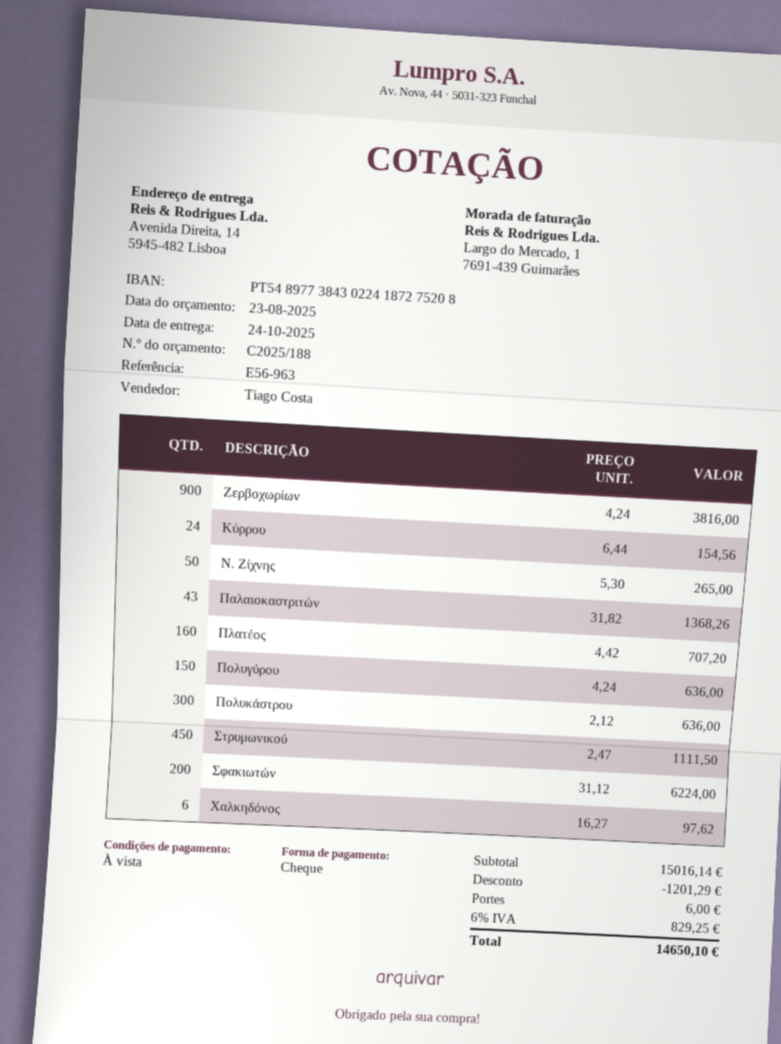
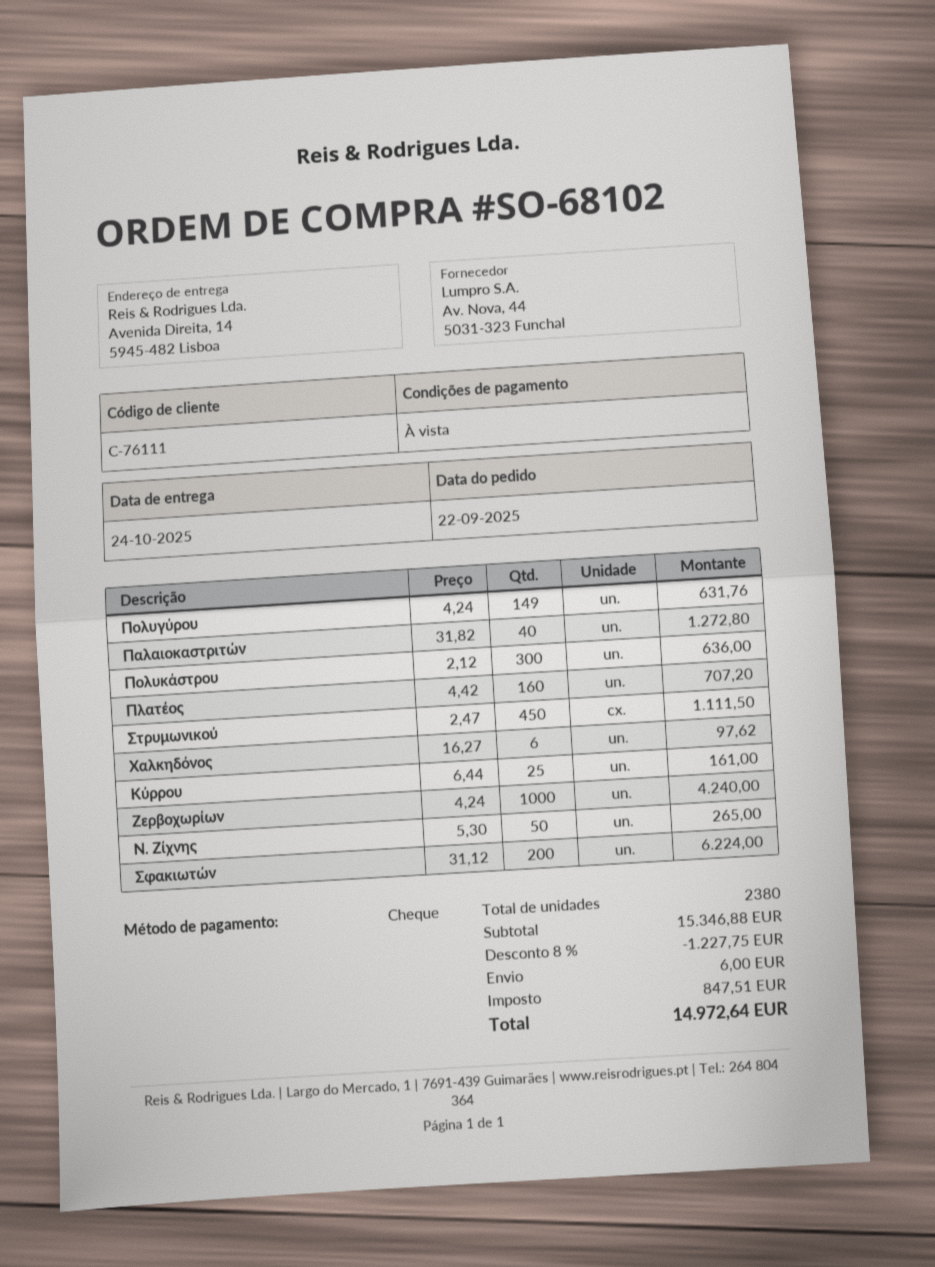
Ζερβοχωρίων: 900 x 4.24 = 3816.00 -> 1000 x 4.24 = 4240.00
Κύρρου: 24 x 6.44 = 154.56 -> 25 x 6.44 = 161.00
Παλαιοκαστριτών: 43 x 31.82 = 1368.26 -> 40 x 31.82 = 1272.80
Πολυγύρου: 150 x 4.24 = 636.00 -> 149 x 4.24 = 631.76
subtotal: 15016.14 -> 15346.88
discount: 1201.29 -> 1227.75
tax: 829.25 -> 847.51
total: 14650.10 -> 14972.64

